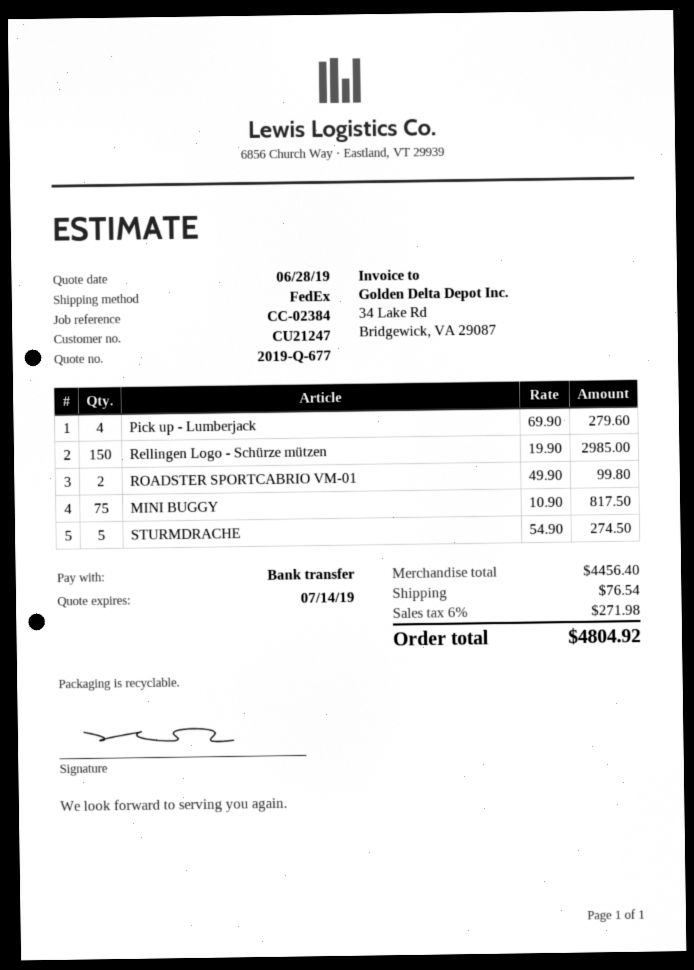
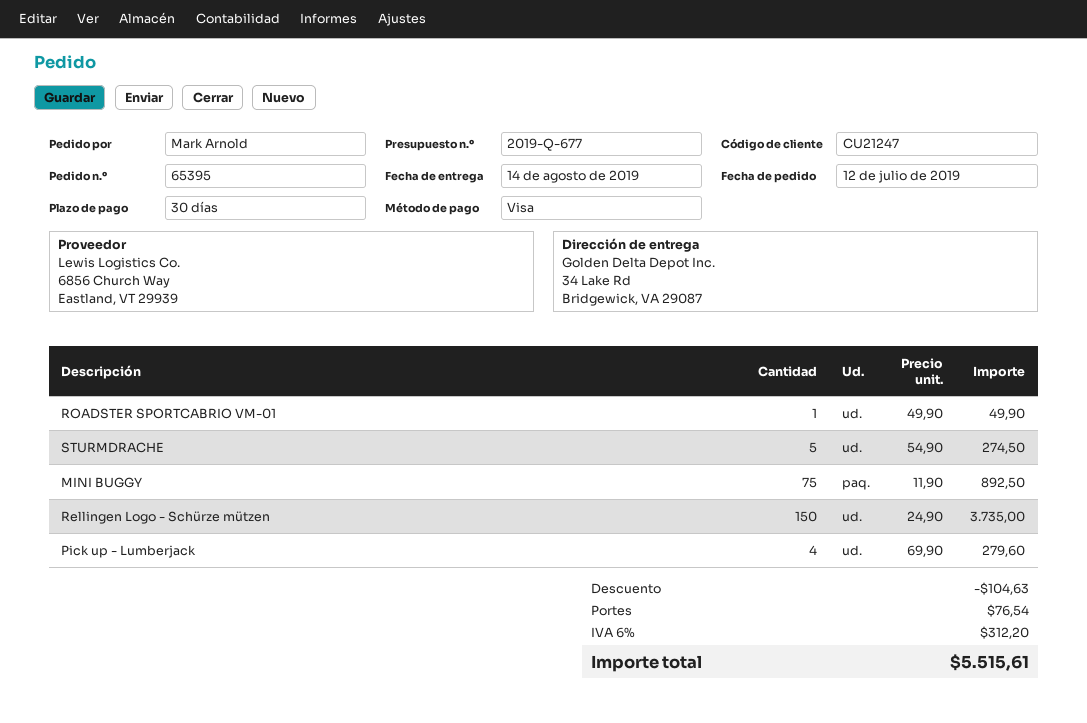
payment method: bank transfer -> Visa
Rellingen Logo - Schürze mützen: 150 x 19.90 = 2985.00 -> 150 x 24.90 = 3735.00
ROADSTER SPORTCABRIO VM-01: 2 x 49.90 = 99.80 -> 1 x 49.90 = 49.90
MINI BUGGY: 75 x 10.90 = 817.50 -> 75 x 11.90 = 892.50
discount: none -> 104.63
tax: 6% = 271.98 -> 6% = 312.20
total: 4804.92 -> 5515.61

